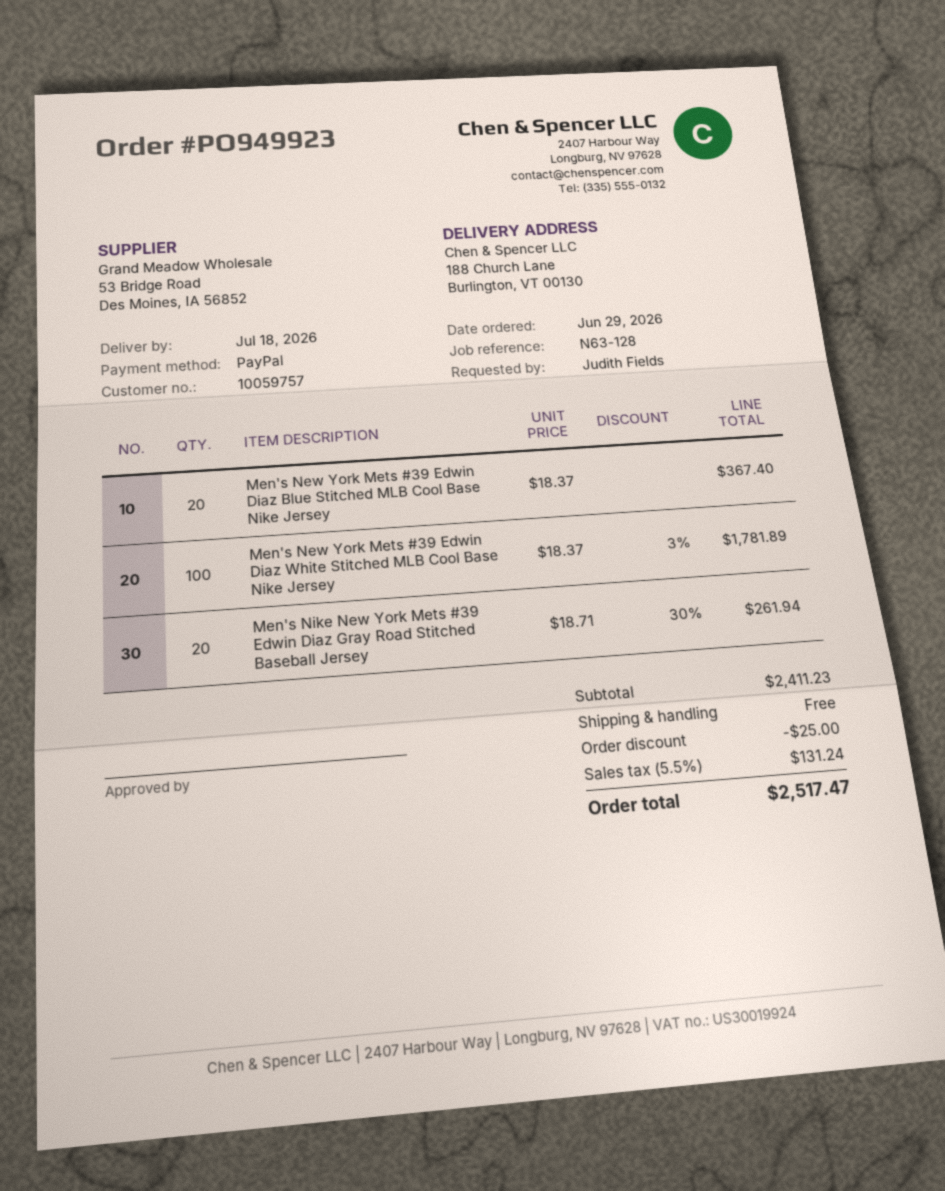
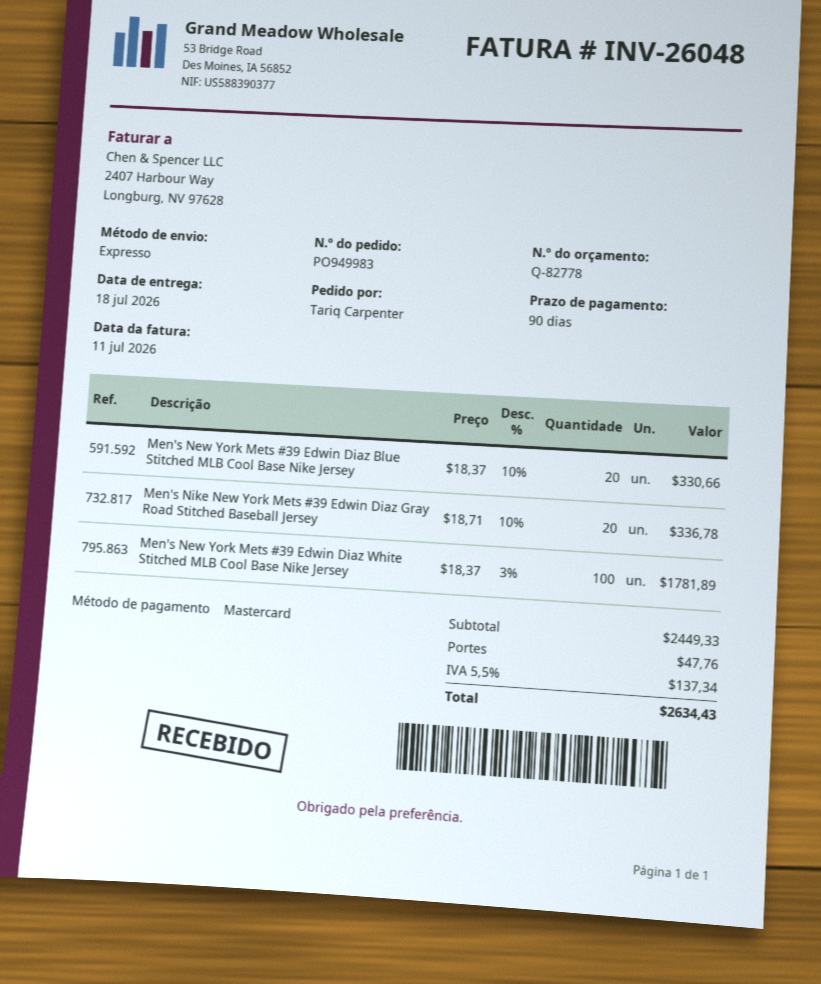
order number: PO949923 -> PO949983
ordered by: Judith Fields -> Tariq Carpenter
payment method: PayPal -> Mastercard
Men's New York Mets #39 Edwin Diaz Blue Stitched MLB Cool Base Nike Jersey: 20 x 18.37 = 367.40 -> 20 x 18.37 - 10% = 330.66
Men's Nike New York Mets #39 Edwin Diaz Gray Road Stitched Baseball Jersey: 20 x 18.71 - 30% = 261.94 -> 20 x 18.71 - 10% = 336.78
subtotal: 2411.23 -> 2449.33
discount: 25.00 -> none
shipping: 0.00 -> 47.76
tax: 5.5% = 131.24 -> 5.5% = 137.34
total: 2517.47 -> 2634.43

